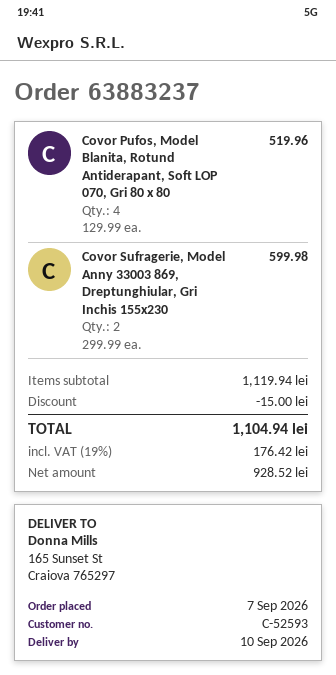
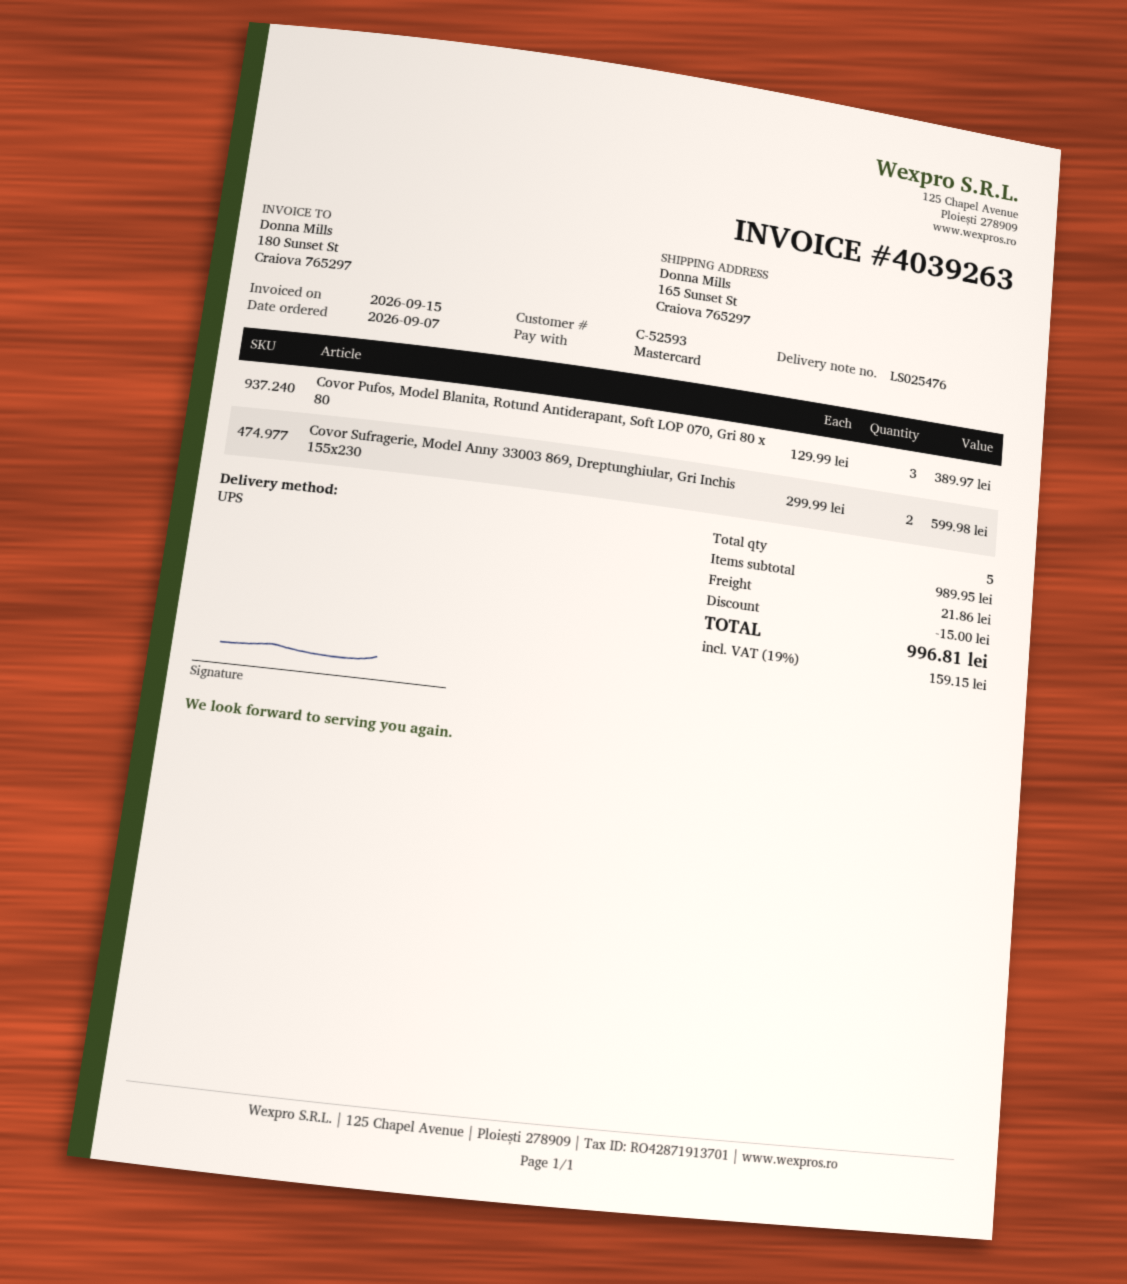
Covor Pufos, Model Blanita, Rotund Antiderapant, Soft LOP 070, Gri 80 x 80: 4 x 129.99 = 519.96 -> 3 x 129.99 = 389.97
subtotal: 1119.94 -> 989.95
shipping: none -> 21.86
tax: 19% = 176.42 -> 19% = 159.15
total: 1104.94 -> 996.81

